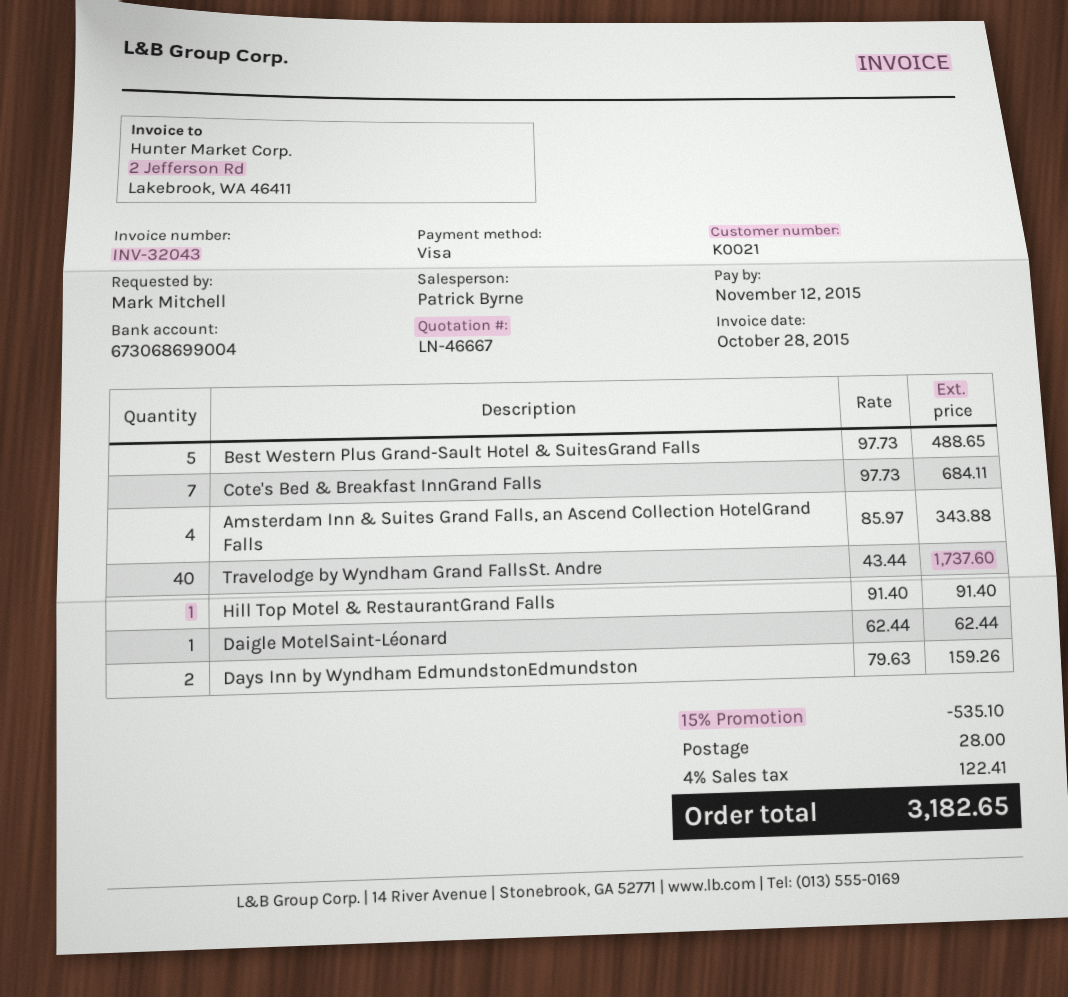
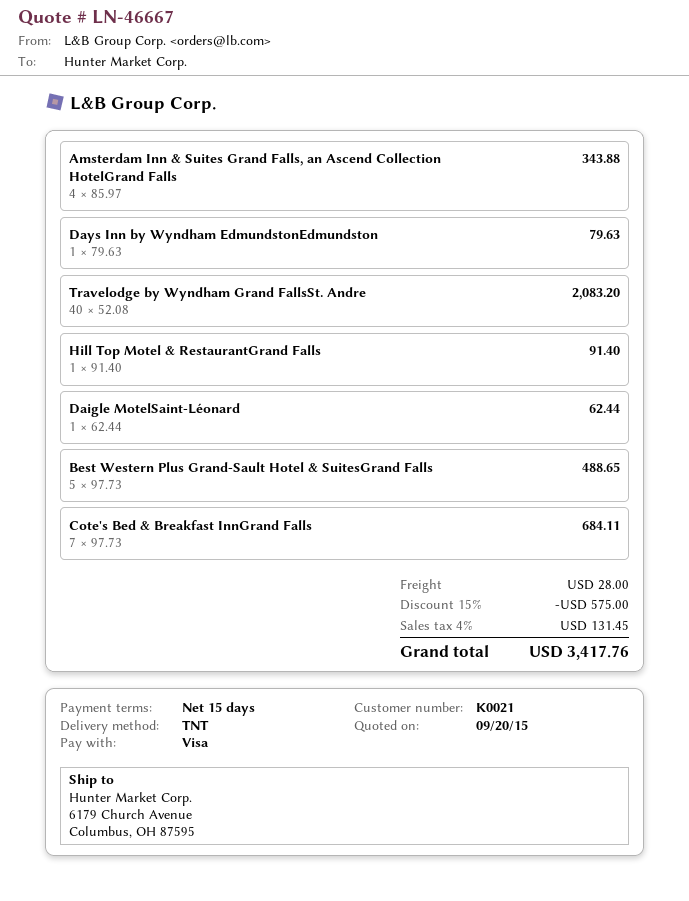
Travelodge by Wyndham Grand FallsSt. Andre: 40 x 43.44 = 1737.60 -> 40 x 52.08 = 2083.20
Days Inn by Wyndham EdmundstonEdmundston: 2 x 79.63 = 159.26 -> 1 x 79.63 = 79.63
discount: 15% = 535.10 -> 15% = 575.00
tax: 4% = 122.41 -> 4% = 131.45
total: 3182.65 -> 3417.76

